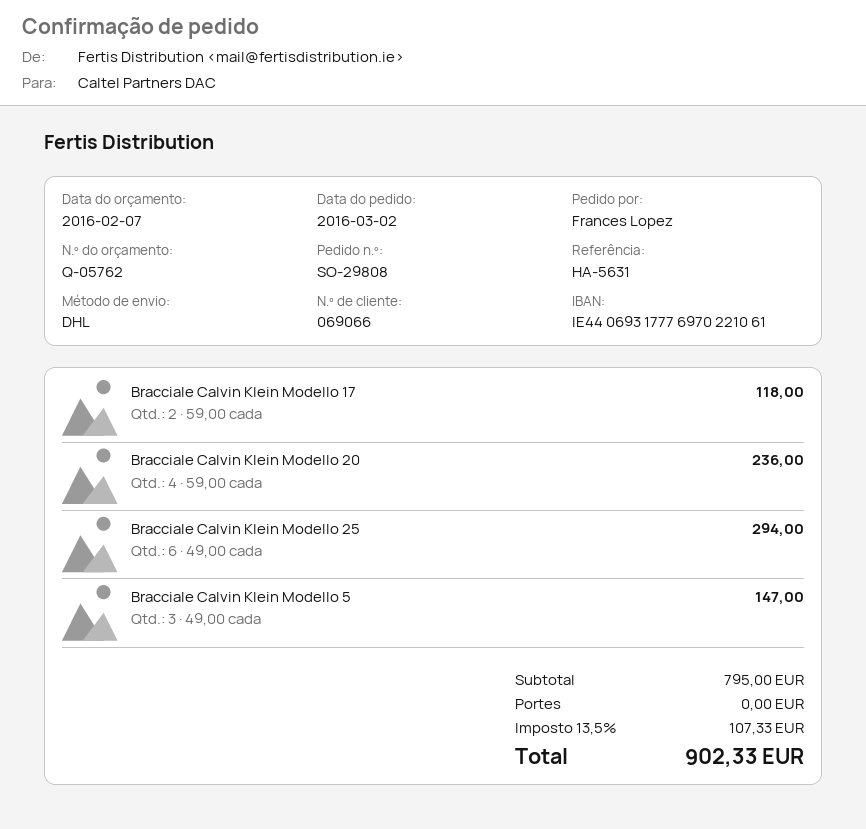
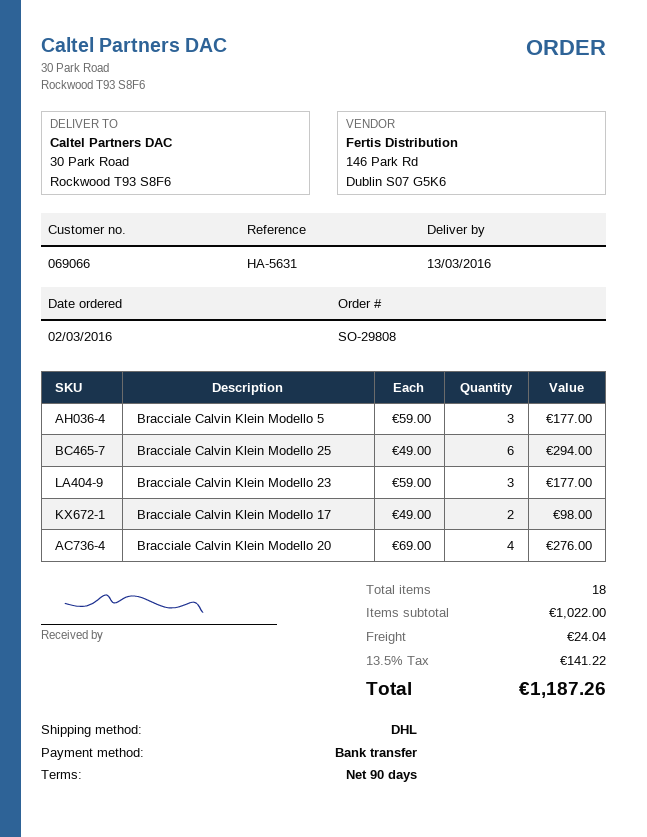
Bracciale Calvin Klein Modello 17: 2 x 59.00 = 118.00 -> 2 x 49.00 = 98.00
Bracciale Calvin Klein Modello 20: 4 x 59.00 = 236.00 -> 4 x 69.00 = 276.00
Bracciale Calvin Klein Modello 5: 3 x 49.00 = 147.00 -> 3 x 59.00 = 177.00
Bracciale Calvin Klein Modello 23: none -> 3 x 59.00 = 177.00
subtotal: 795.00 -> 1022.00
shipping: 0.00 -> 24.04
tax: 13.5% = 107.33 -> 13.5% = 141.22
total: 902.33 -> 1187.26

